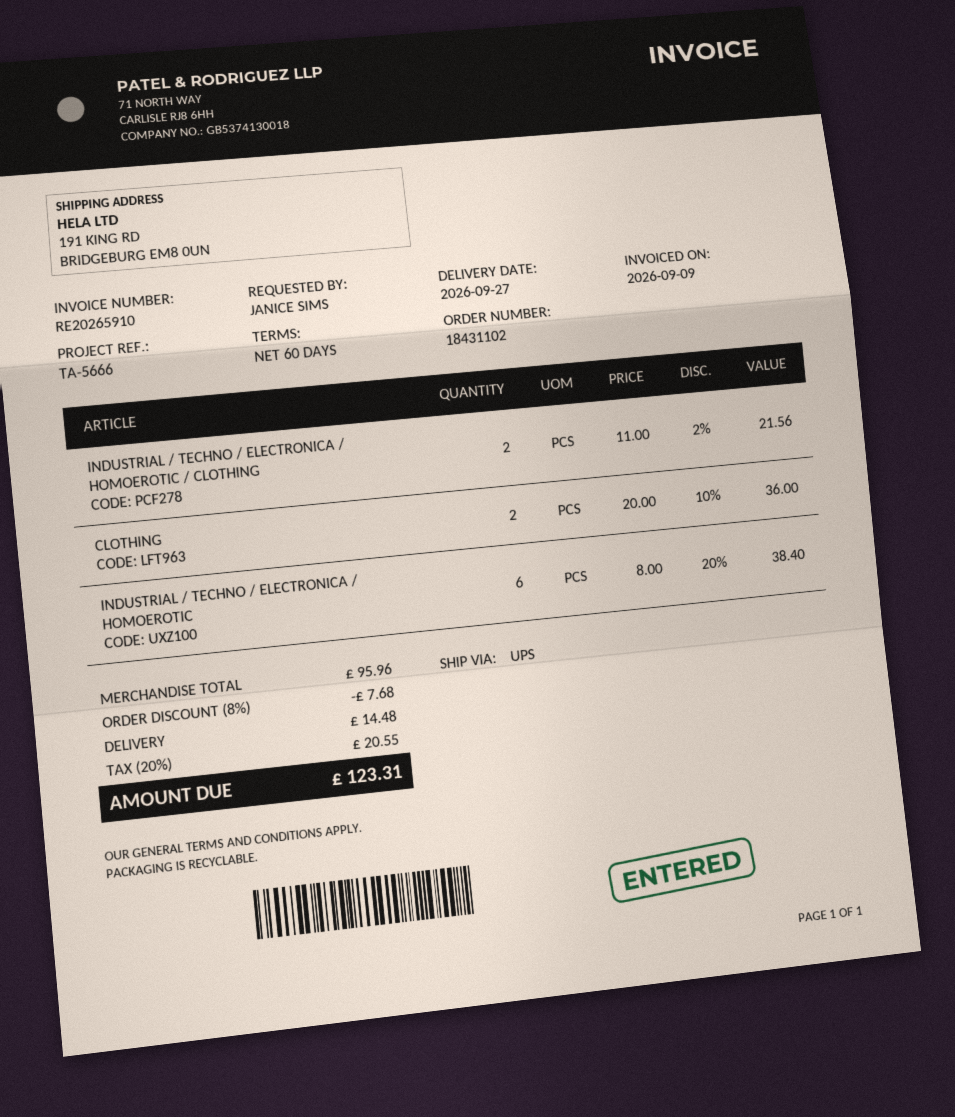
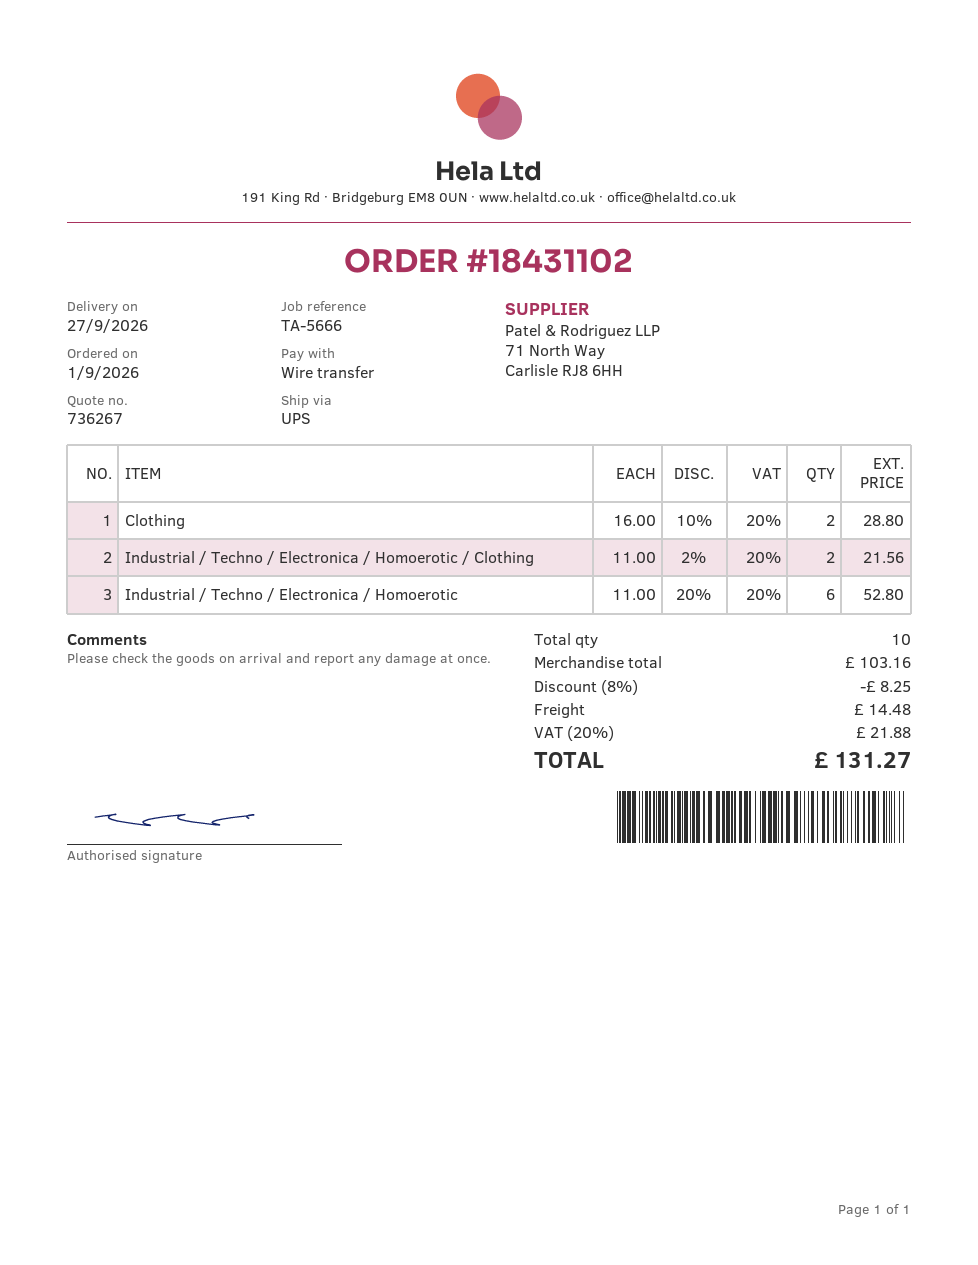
CLOTHING: 2 x 20.00 - 10% = 36.00 -> 2 x 16.00 - 10% = 28.80
INDUSTRIAL / TECHNO / ELECTRONICA / HOMOEROTIC: 6 x 8.00 - 20% = 38.40 -> 6 x 11.00 - 20% = 52.80
subtotal: 95.96 -> 103.16
discount: 8% = 7.68 -> 8% = 8.25
tax: 20% = 20.55 -> 20% = 21.88
total: 123.31 -> 131.27

